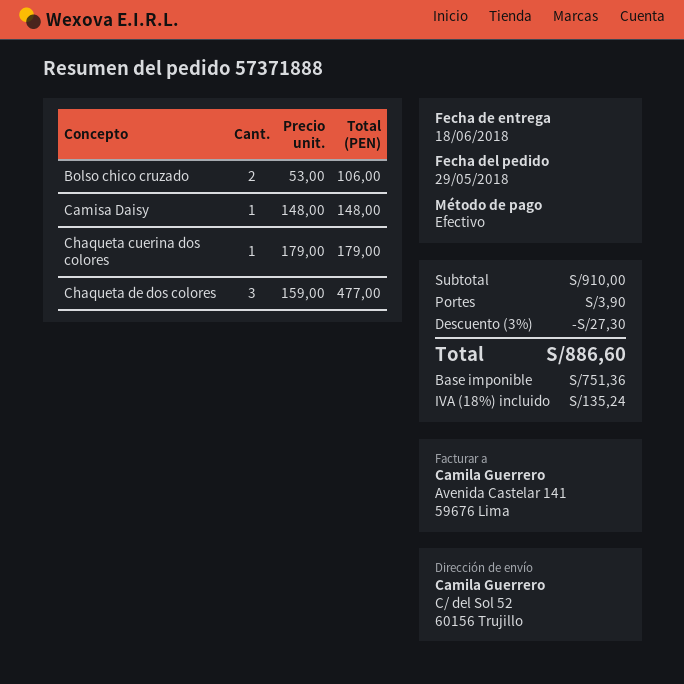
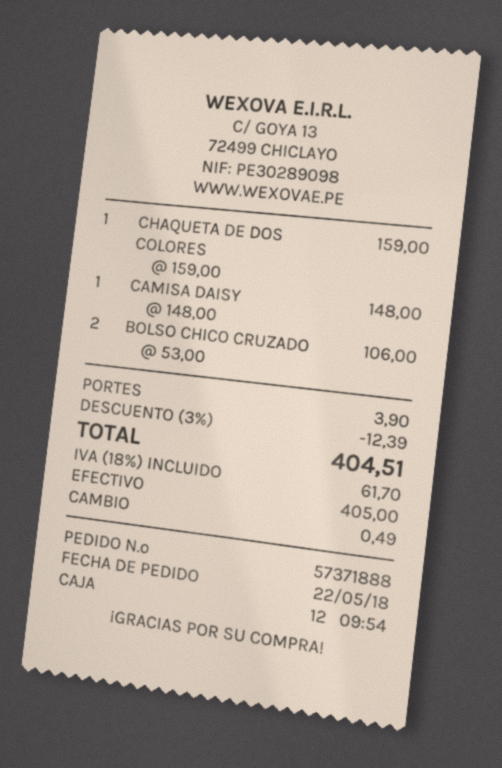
order date: 2018-05-29 -> 2018-05-22
Chaqueta cuerina dos colores: 1 x 179.00 = 179.00 -> none
Chaqueta de dos colores: 3 x 159.00 = 477.00 -> 1 x 159.00 = 159.00
discount: 3% = 27.30 -> 3% = 12.39
tax: 18% = 135.24 -> 18% = 61.70
total: 886.60 -> 404.51

